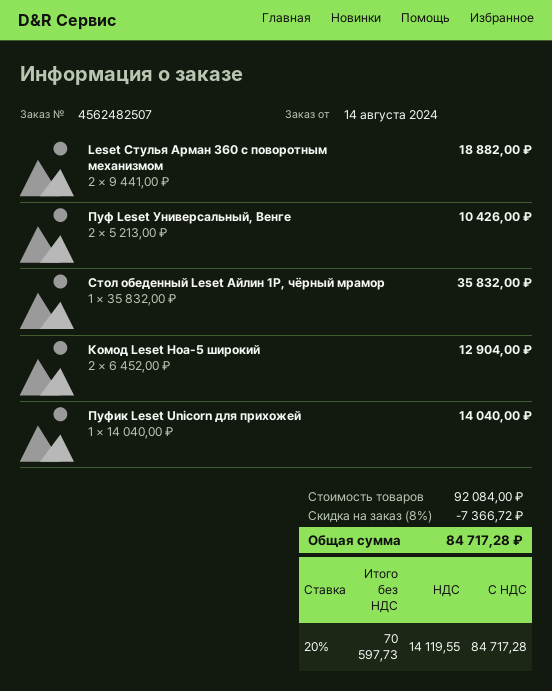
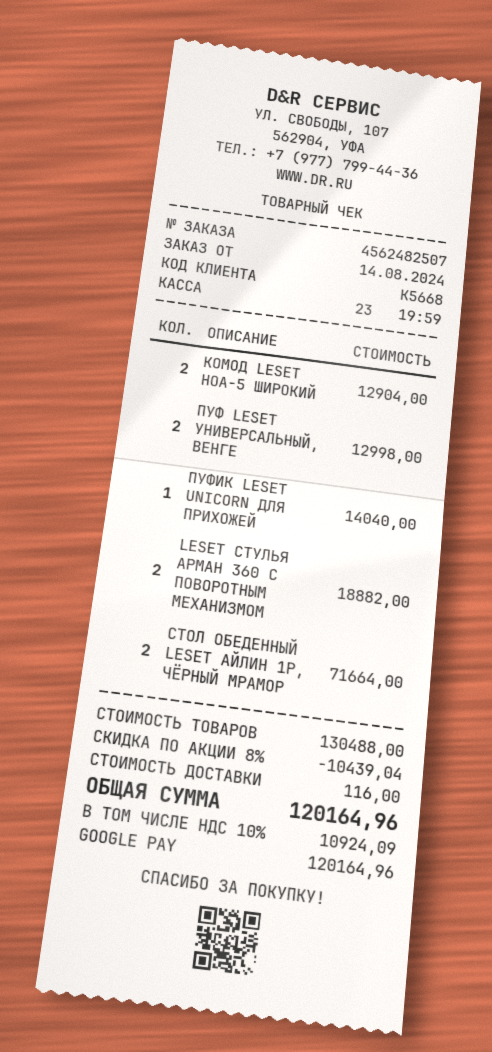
Пуф Leset Универсальный, Венге: 2 for 10426.00 -> 2 for 12998.00
Стол обеденный Leset Айлин 1Р, чёрный мрамор: 1 for 35832.00 -> 2 for 71664.00
subtotal: 92084.00 -> 130488.00
discount: 8% = 7366.72 -> 8% = 10439.04
shipping: none -> 116.00
tax: 20% = 14119.55 -> 10% = 10924.09
total: 84717.28 -> 120164.96

